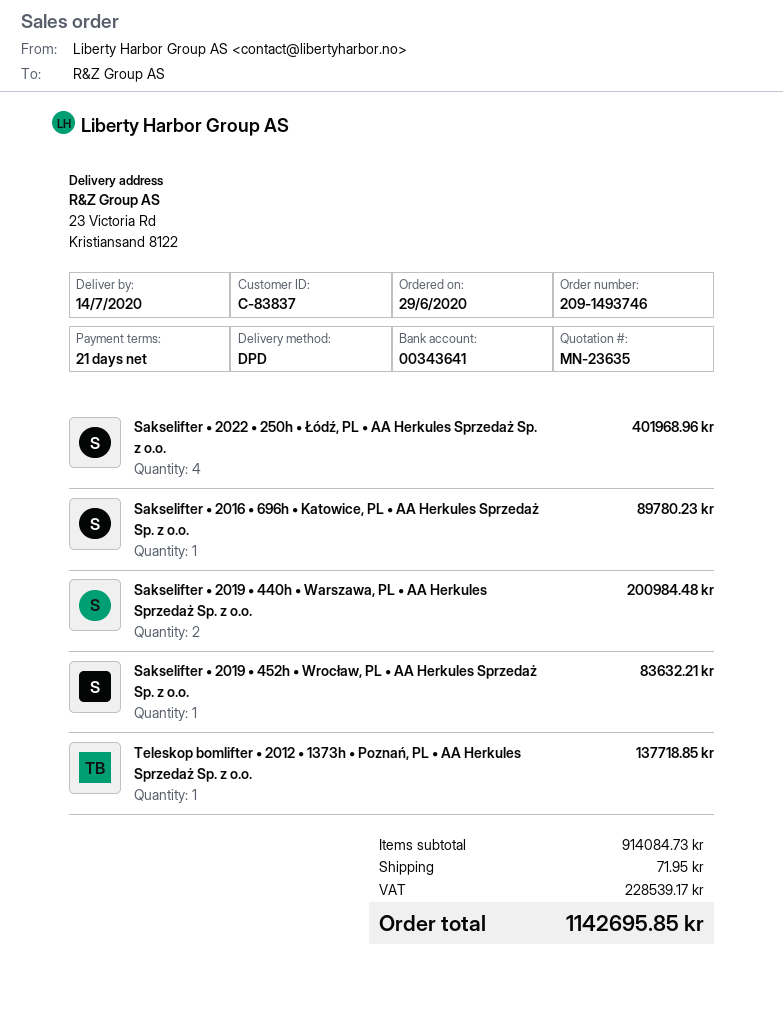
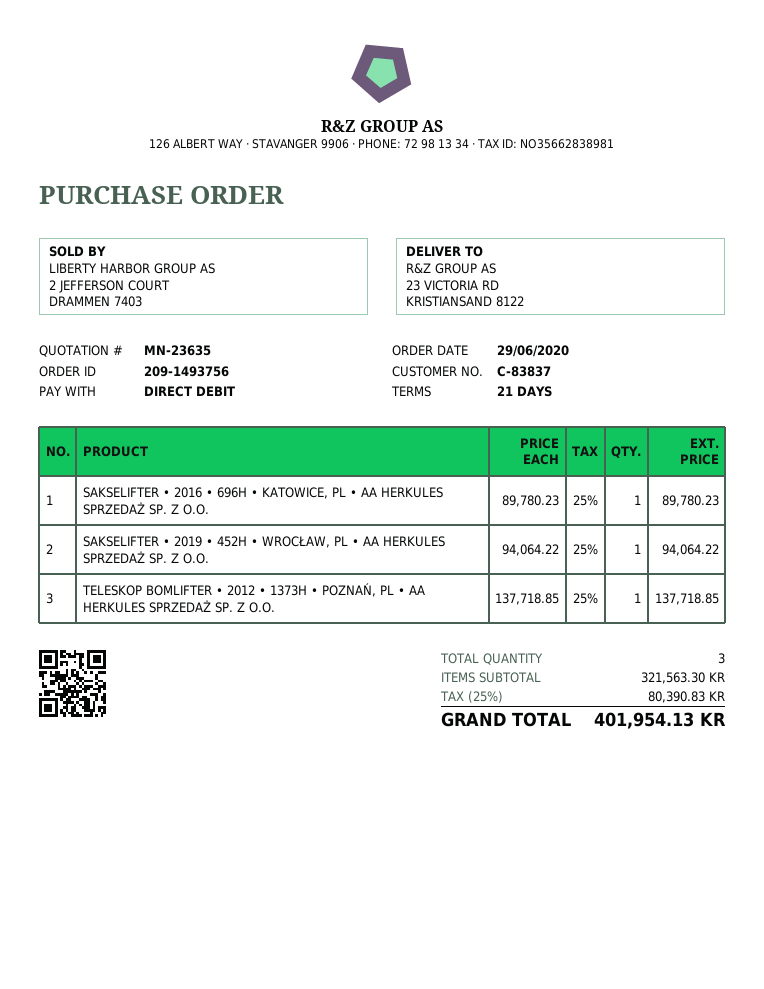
order number: 209-1493746 -> 209-1493756
Sakselifter • 2022 • 250h • Łódź, PL • AA Herkules Sprzedaż Sp. z o.o.: 4 for 401968.96 -> none
Sakselifter • 2019 • 440h • Warszawa, PL • AA Herkules Sprzedaż Sp. z o.o.: 2 for 200984.48 -> none
Sakselifter • 2019 • 452h • Wrocław, PL • AA Herkules Sprzedaż Sp. z o.o.: 1 for 83632.21 -> 1 for 94064.22
subtotal: 914084.73 -> 321563.30
shipping: 71.95 -> none
tax: 228539.17 -> 80390.83
total: 1142695.85 -> 401954.13

